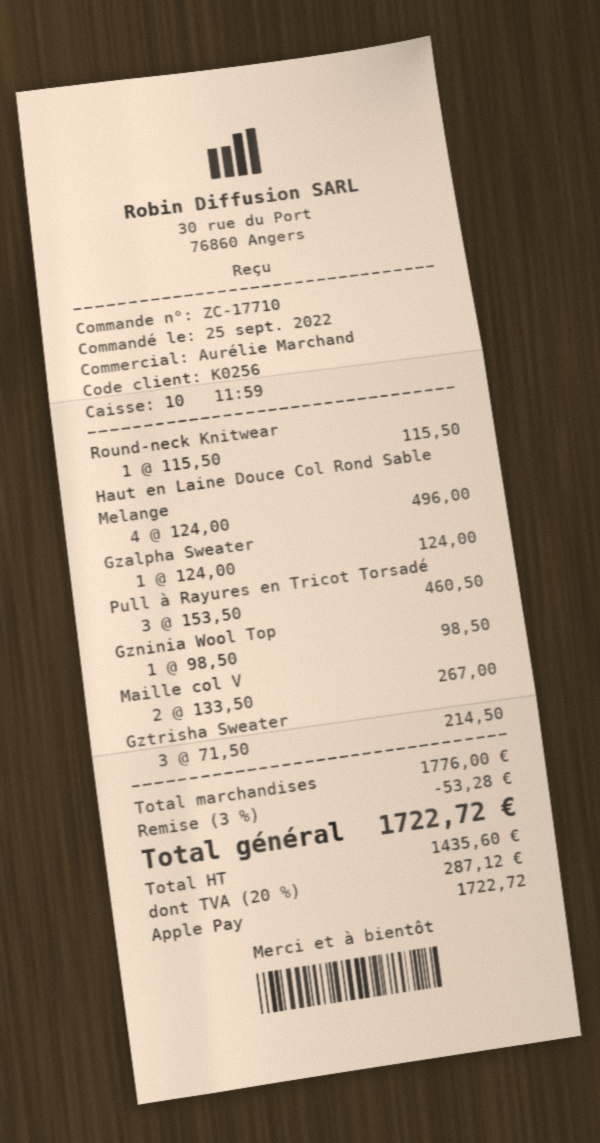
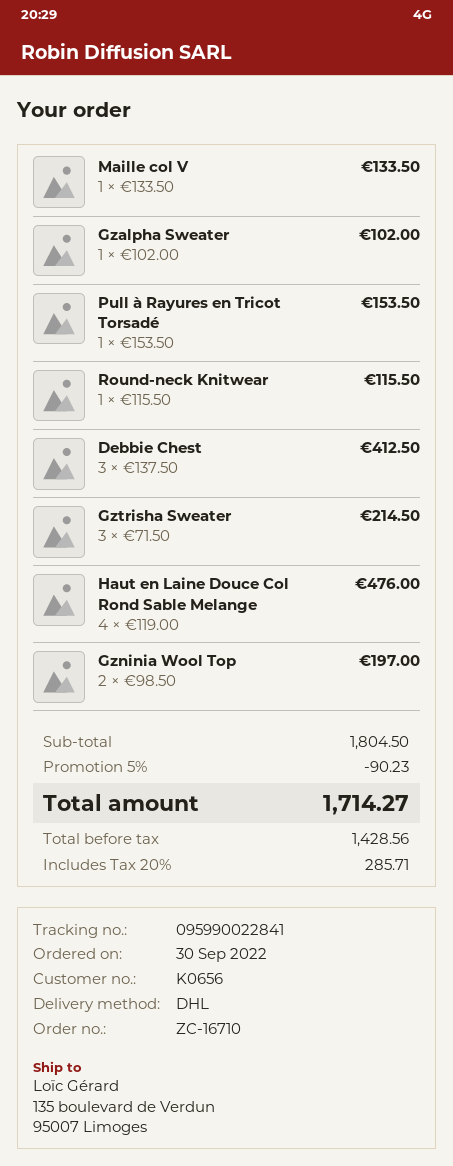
order number: ZC-17710 -> ZC-16710
order date: 2022-09-25 -> 2022-09-30
customer number: K0256 -> K0656
Haut en Laine Douce Col Rond Sable Melange: 4 x 124.00 = 496.00 -> 4 x 119.00 = 476.00
Gzalpha Sweater: 1 x 124.00 = 124.00 -> 1 x 102.00 = 102.00
Pull à Rayures en Tricot Torsadé: 3 x 153.50 = 460.50 -> 1 x 153.50 = 153.50
Gzninia Wool Top: 1 x 98.50 = 98.50 -> 2 x 98.50 = 197.00
Maille col V: 2 x 133.50 = 267.00 -> 1 x 133.50 = 133.50
Debbie Chest: none -> 3 x 137.50 = 412.50
subtotal: 1776.00 -> 1804.50
discount: 3% = 53.28 -> 5% = 90.23
net: 1435.60 -> 1428.56
tax: 20% = 287.12 -> 20% = 285.71
total: 1722.72 -> 1714.27

